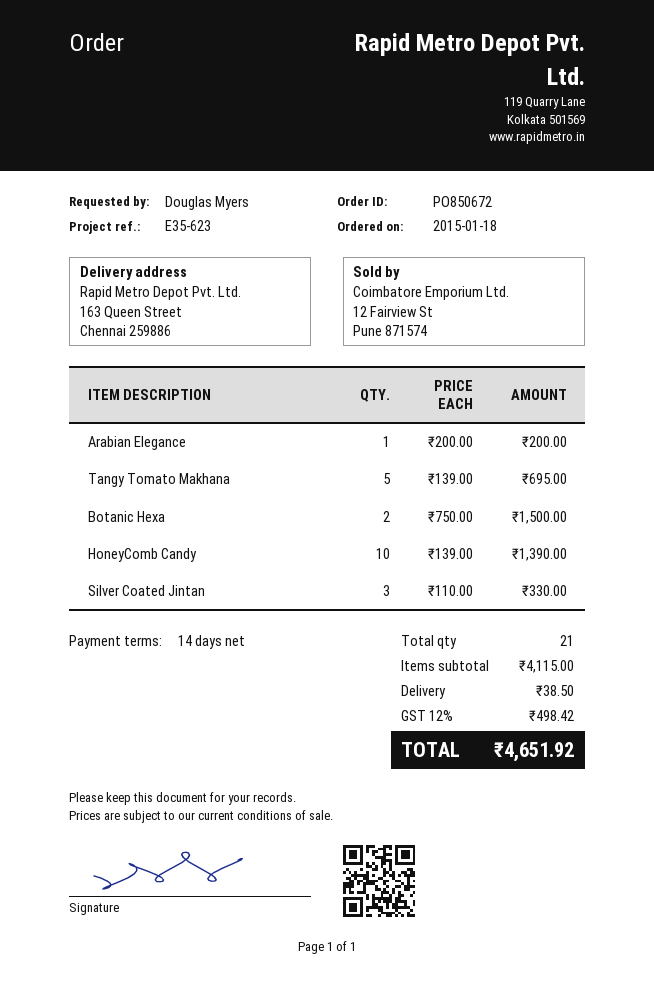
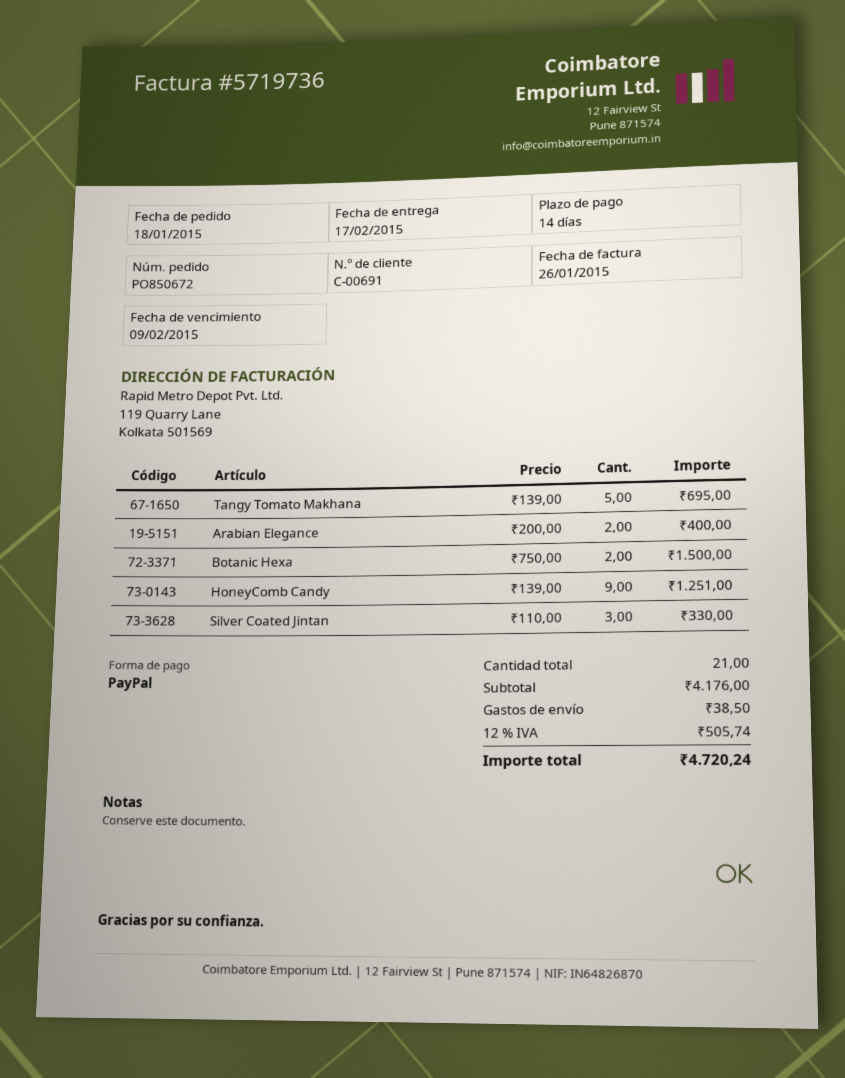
Arabian Elegance: 1 x 200.00 = 200.00 -> 2 x 200.00 = 400.00
HoneyComb Candy: 10 x 139.00 = 1390.00 -> 9 x 139.00 = 1251.00
subtotal: 4115.00 -> 4176.00
tax: 12% = 498.42 -> 12% = 505.74
total: 4651.92 -> 4720.24

